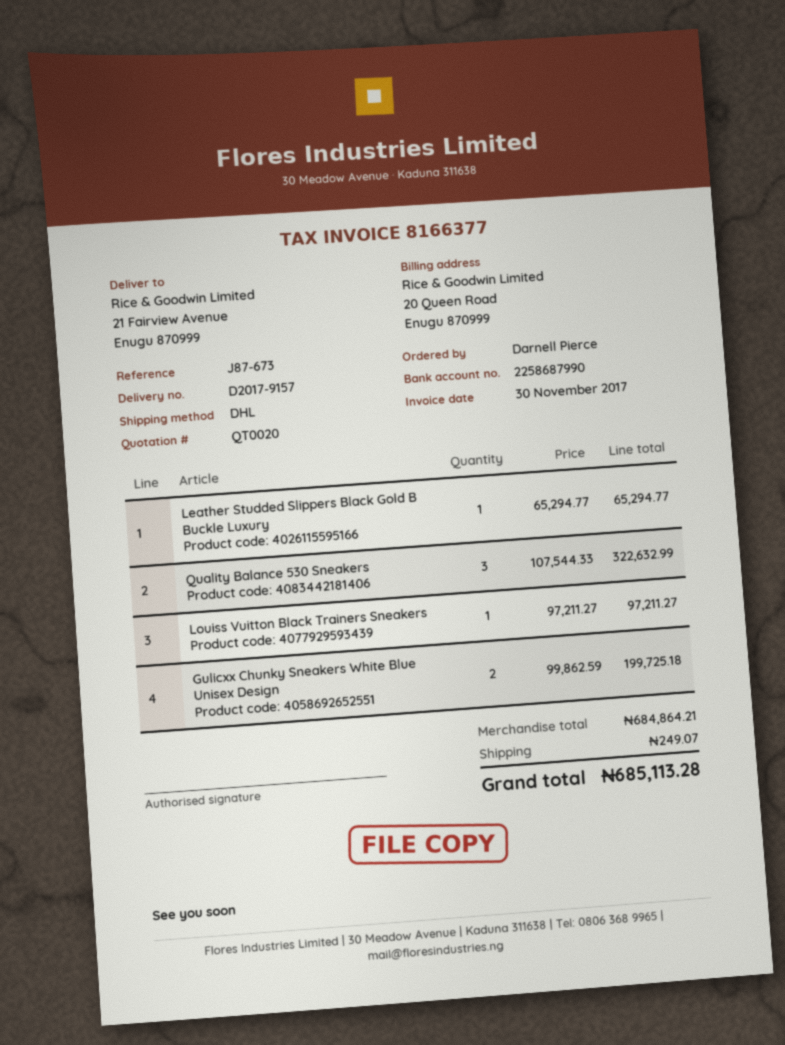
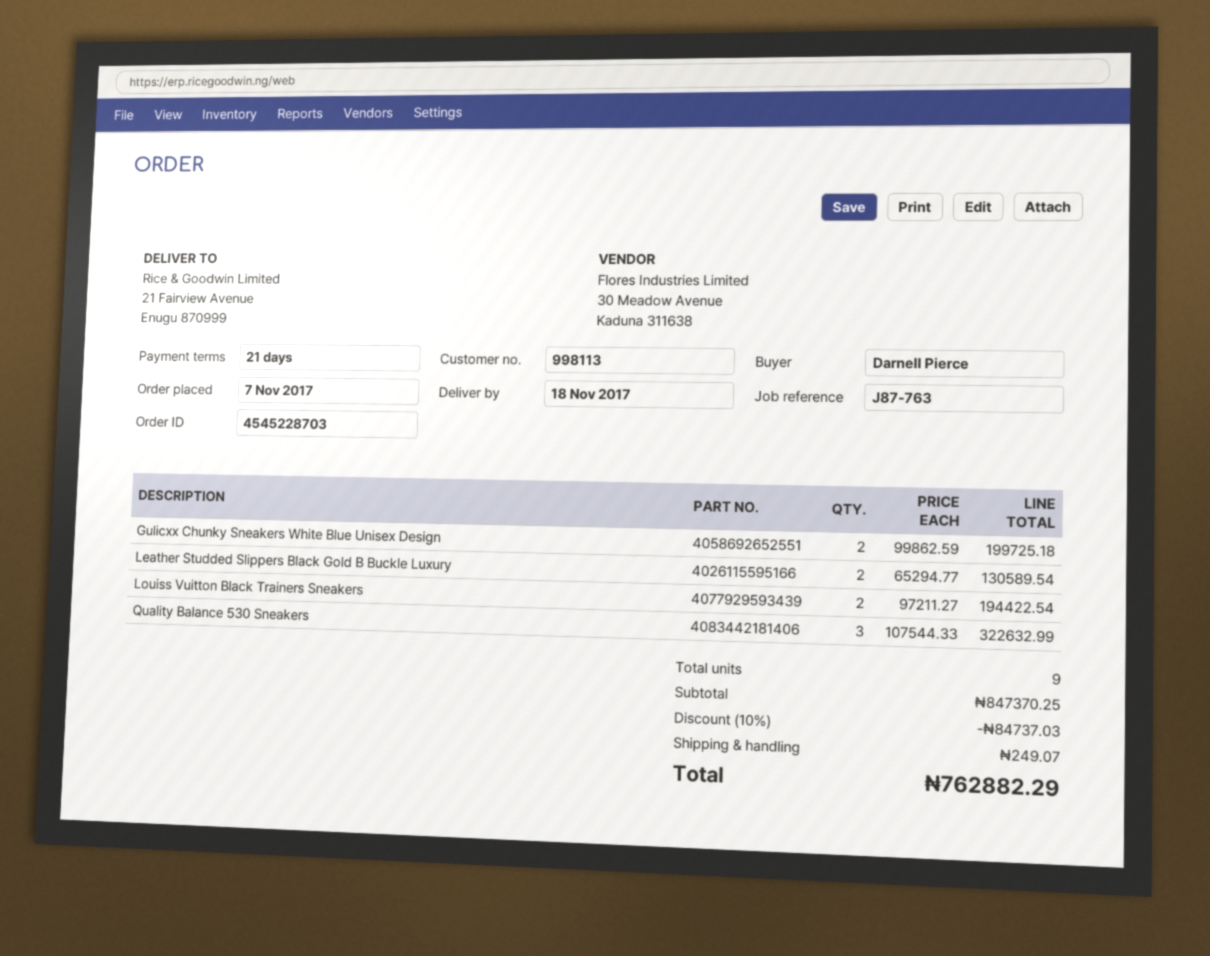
reference: J87-673 -> J87-763
Leather Studded Slippers Black Gold B Buckle Luxury: 1 x 65294.77 = 65294.77 -> 2 x 65294.77 = 130589.54
Louiss Vuitton Black Trainers Sneakers: 1 x 97211.27 = 97211.27 -> 2 x 97211.27 = 194422.54
subtotal: 684864.21 -> 847370.25
discount: none -> 10% = 84737.03
total: 685113.28 -> 762882.29

